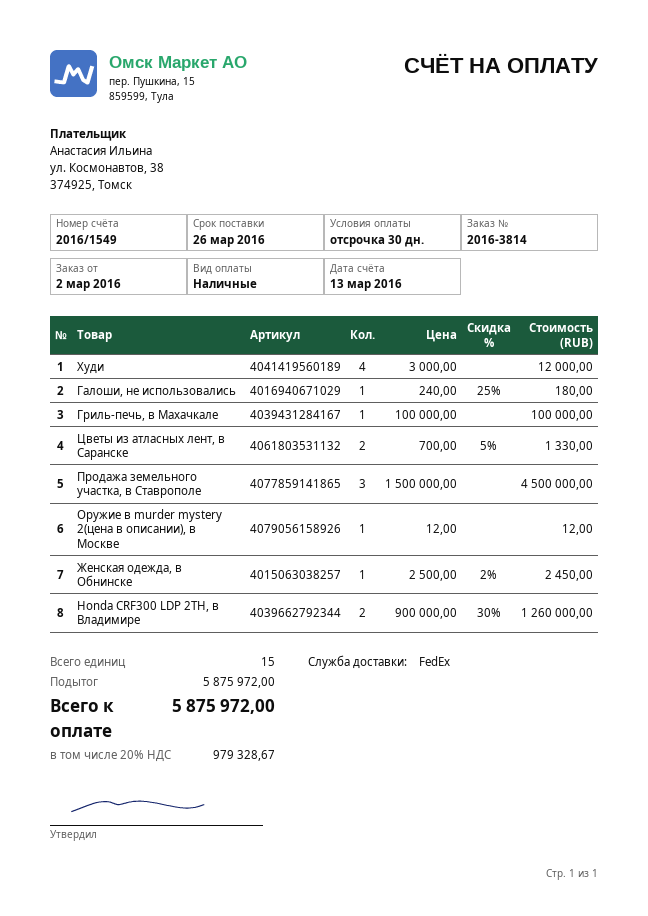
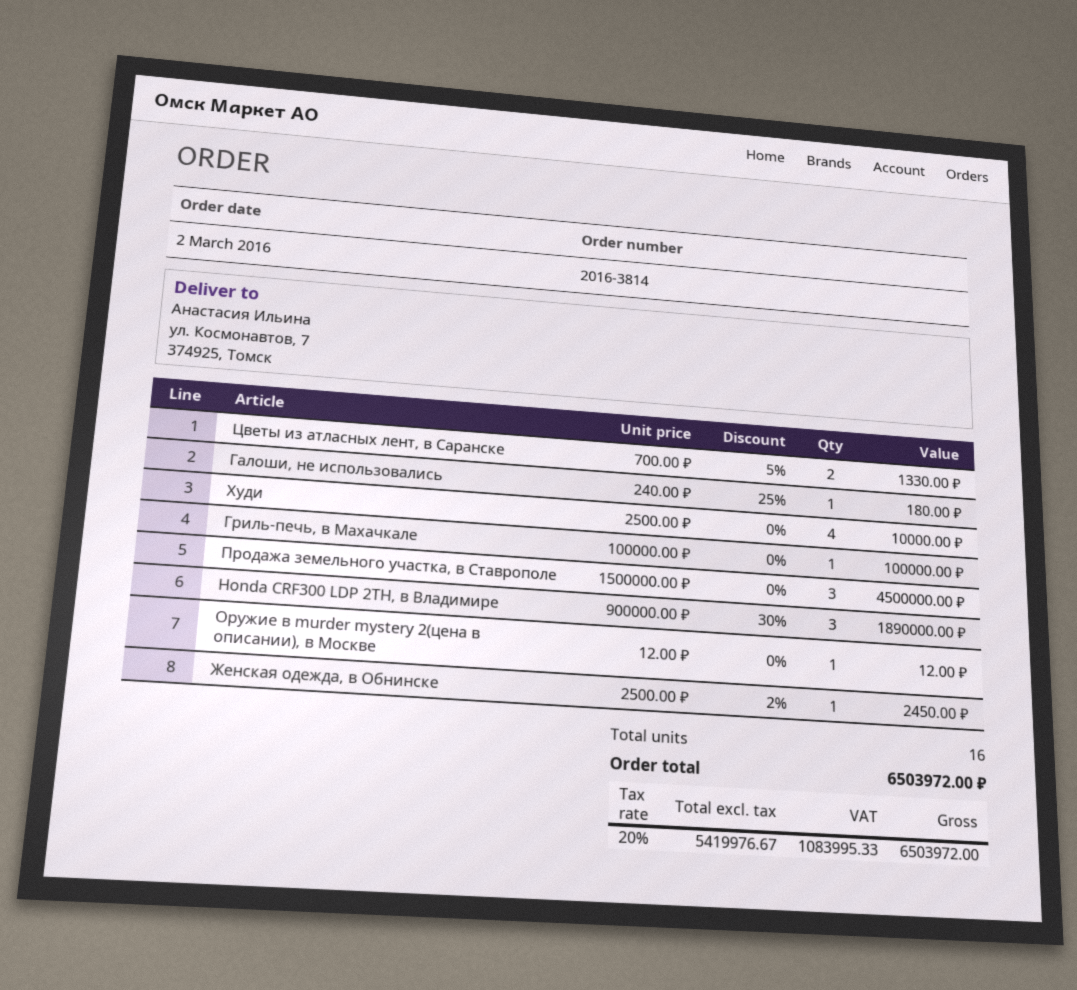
Худи: 4 x 3000.00 = 12000.00 -> 4 x 2500.00 = 10000.00
Honda CRF300 LDP 2TH, в Владимире: 2 x 900000.00 - 30% = 1260000.00 -> 3 x 900000.00 - 30% = 1890000.00
total quantity: 15 -> 16
tax: 20% = 979328.67 -> 20% = 1083995.33
total: 5875972.00 -> 6503972.00

